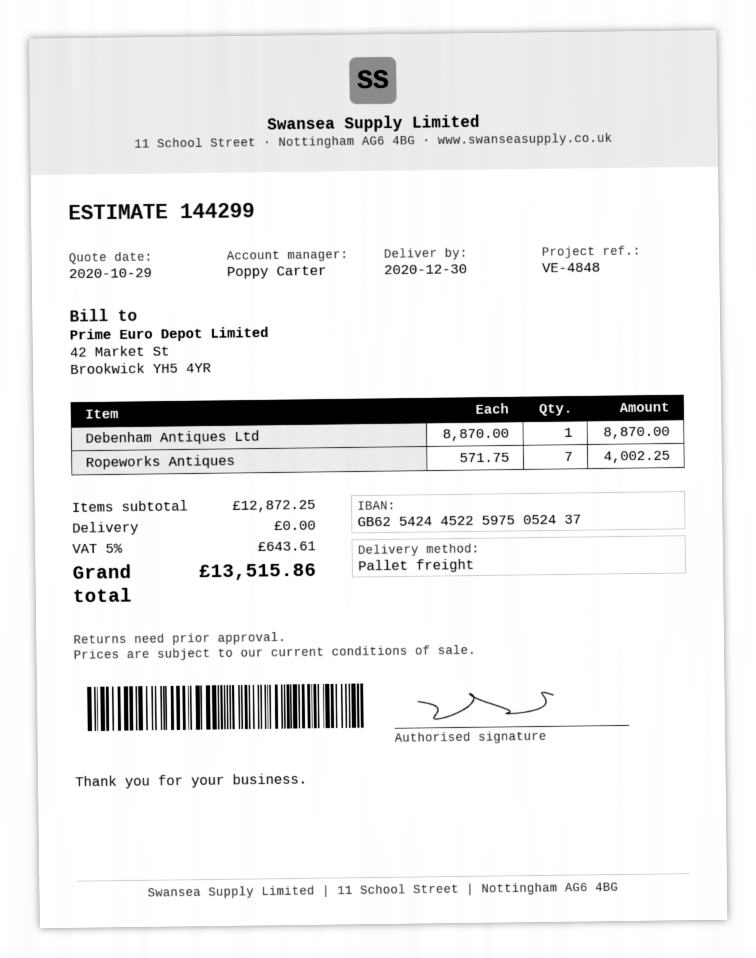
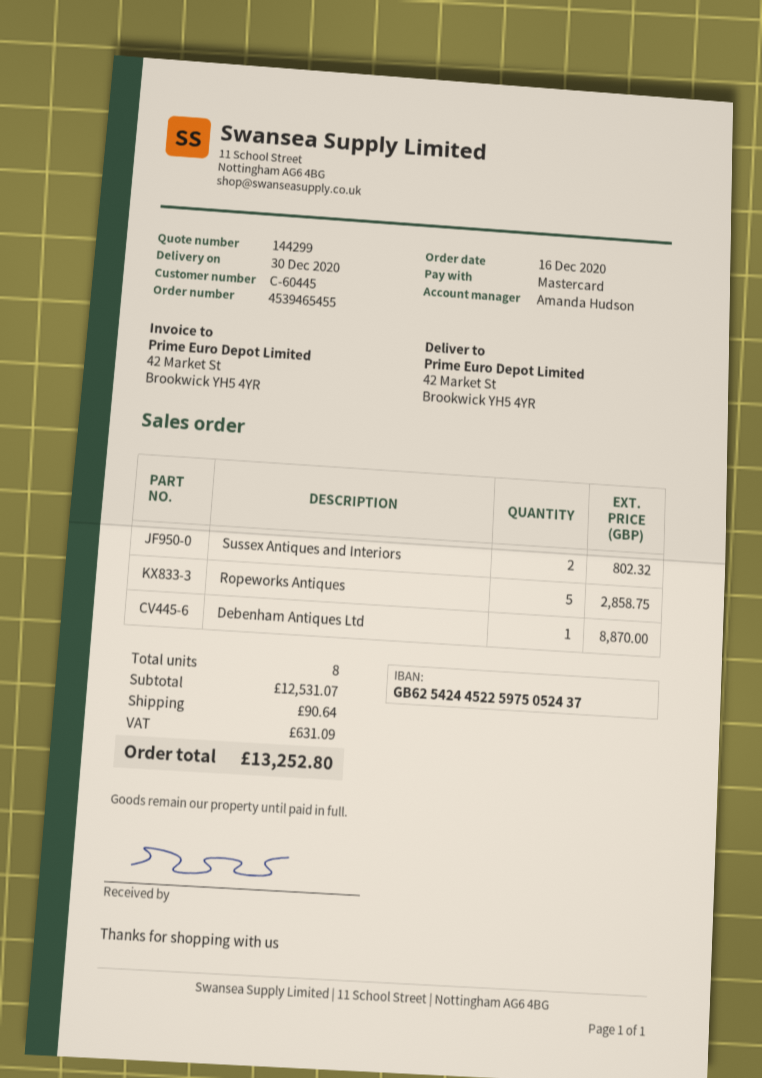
sales rep: Poppy Carter -> Amanda Hudson
Ropeworks Antiques: 7 for 4002.25 -> 5 for 2858.75
Sussex Antiques and Interiors: none -> 2 for 802.32
subtotal: 12872.25 -> 12531.07
shipping: 0.00 -> 90.64
tax: 643.61 -> 631.09
total: 13515.86 -> 13252.80

